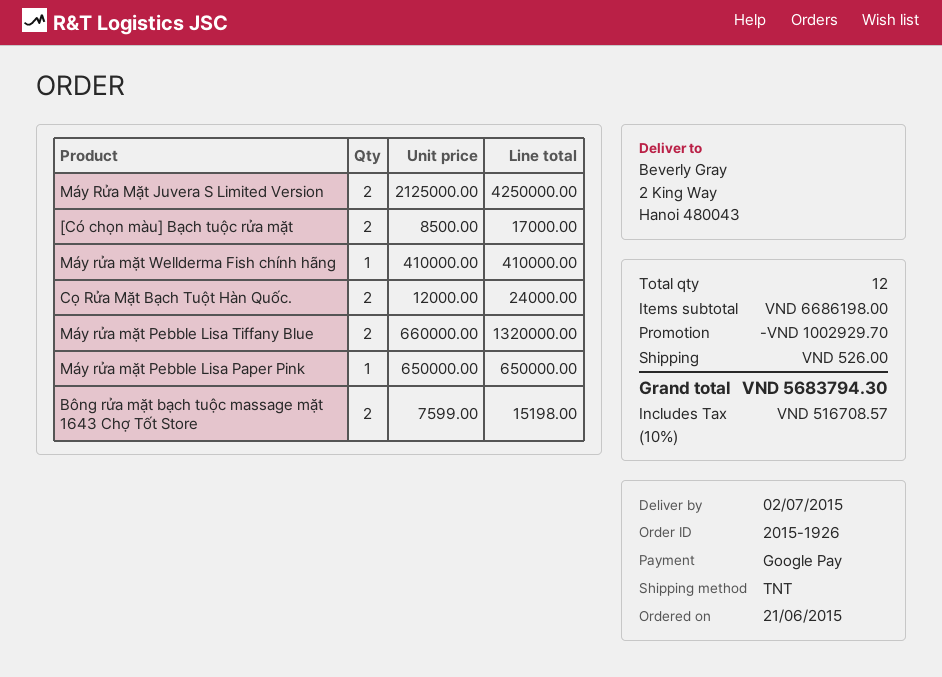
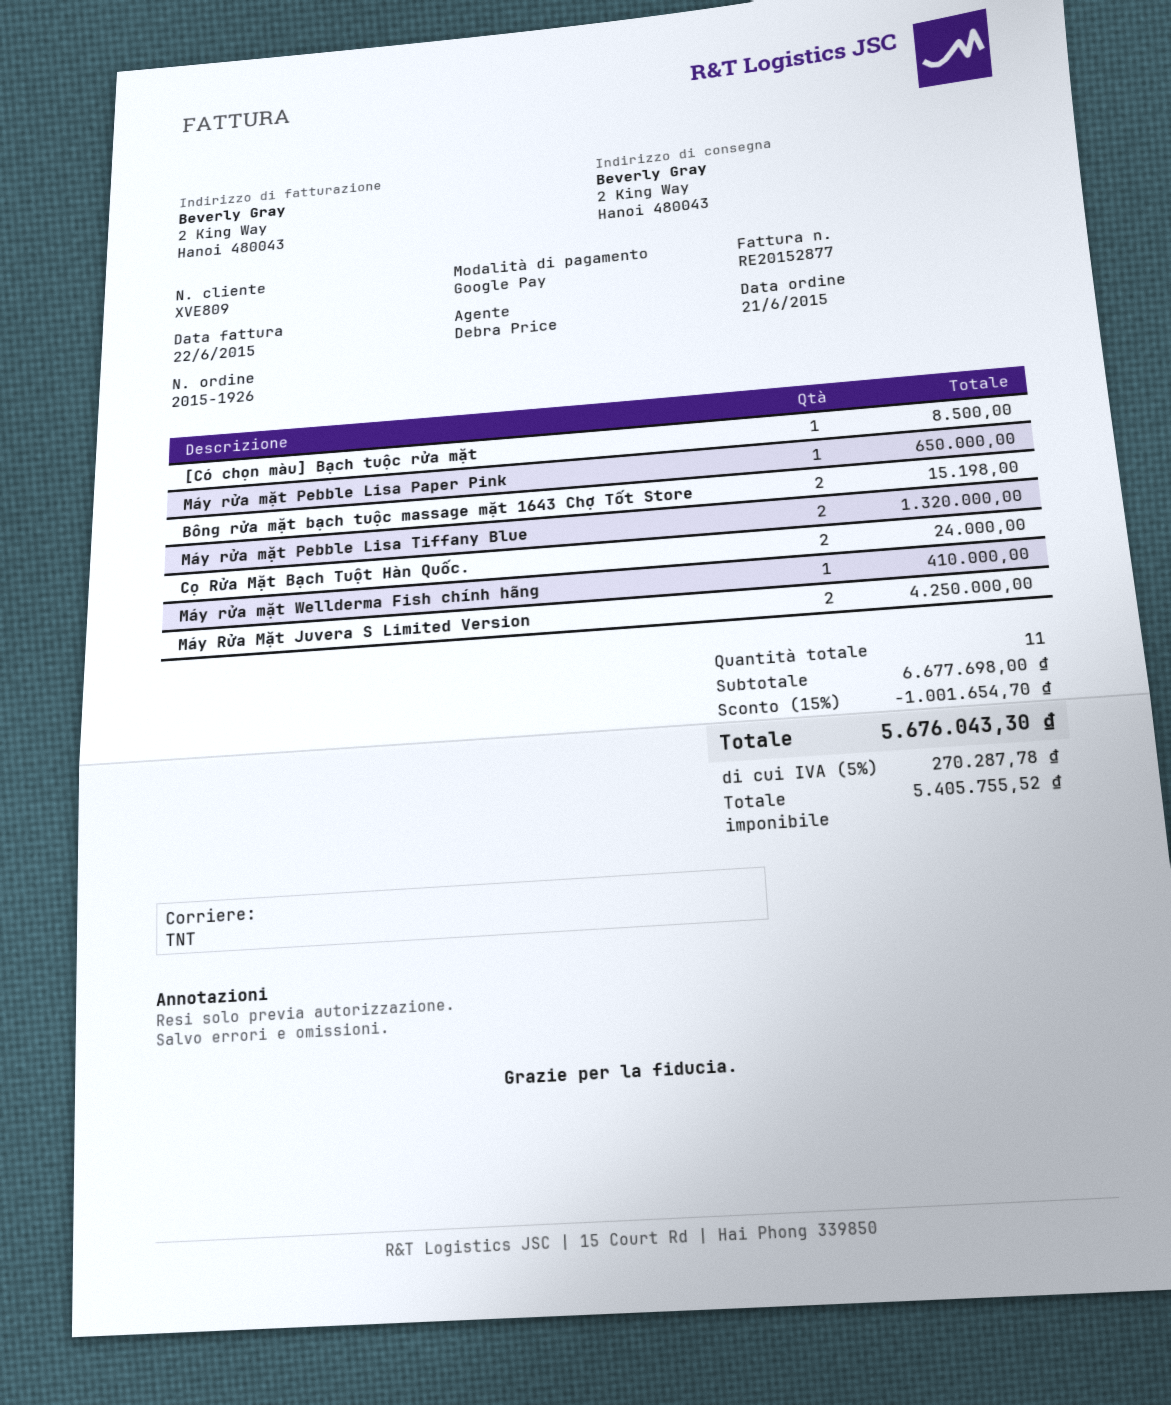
[Có chọn màu] Bạch tuộc rửa mặt: 2 for 17000.00 -> 1 for 8500.00
total quantity: 12 -> 11
subtotal: 6686198.00 -> 6677698.00
discount: 1002929.70 -> 1001654.70
shipping: 526.00 -> none
tax: 10% = 516708.57 -> 5% = 270287.78
total: 5683794.30 -> 5676043.30

